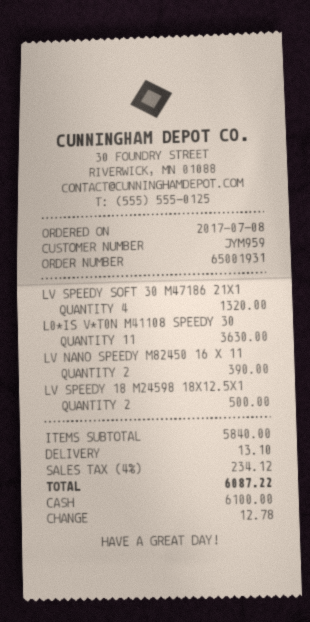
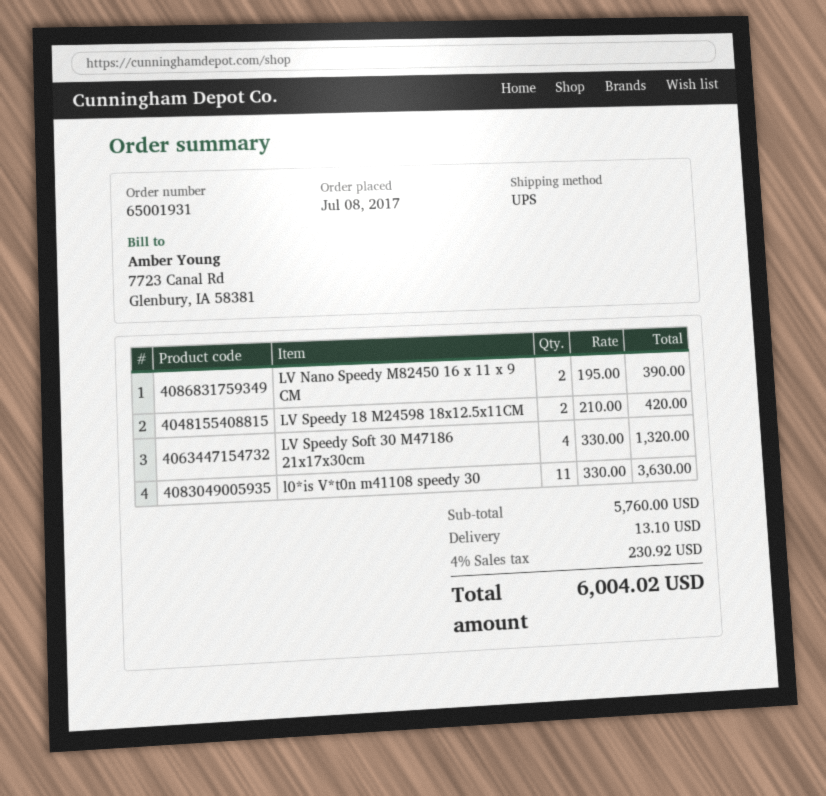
LV SPEEDY 18 M24598 18X12.5X1: 2 for 500.00 -> 2 for 420.00
subtotal: 5840.00 -> 5760.00
tax: 4% = 234.12 -> 4% = 230.92
total: 6087.22 -> 6004.02

